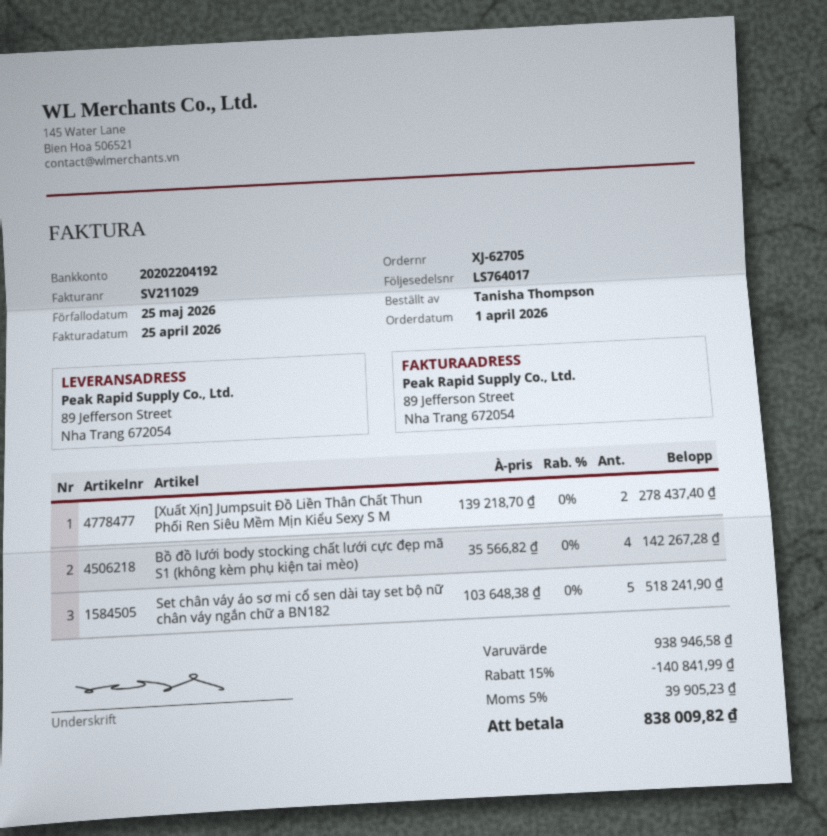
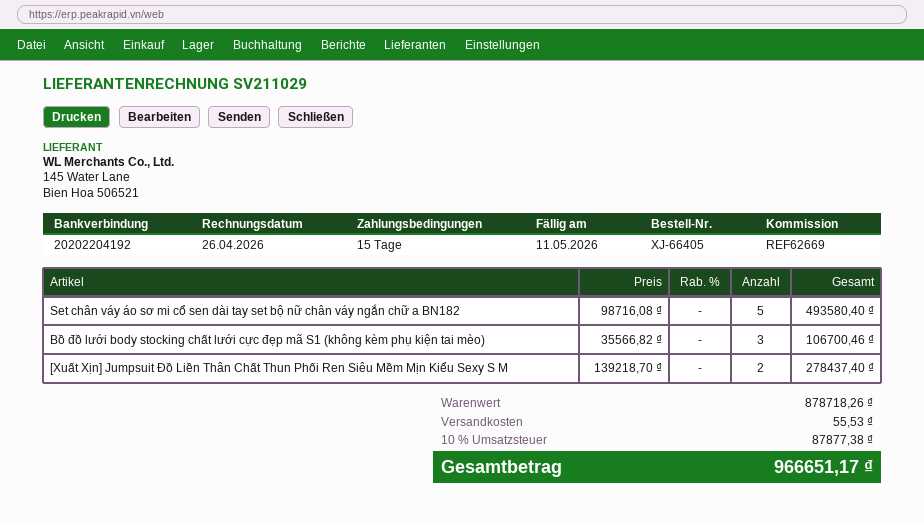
order number: XJ-62705 -> XJ-66405
invoice date: 2026-04-25 -> 2026-04-26
due date: 2026-05-25 -> 2026-05-11
Bồ đồ lưới body stocking chất lưới cực đẹp mã S1 (không kèm phụ kiện tai mèo): 4 x 35566.82 = 142267.28 -> 3 x 35566.82 = 106700.46
Set chân váy áo sơ mi cổ sen dài tay set bộ nữ chân váy ngắn chữ a BN182: 5 x 103648.38 = 518241.90 -> 5 x 98716.08 = 493580.40
subtotal: 938946.58 -> 878718.26
discount: 15% = 140841.99 -> none
shipping: none -> 55.53
tax: 5% = 39905.23 -> 10% = 87877.38
total: 838009.82 -> 966651.17

